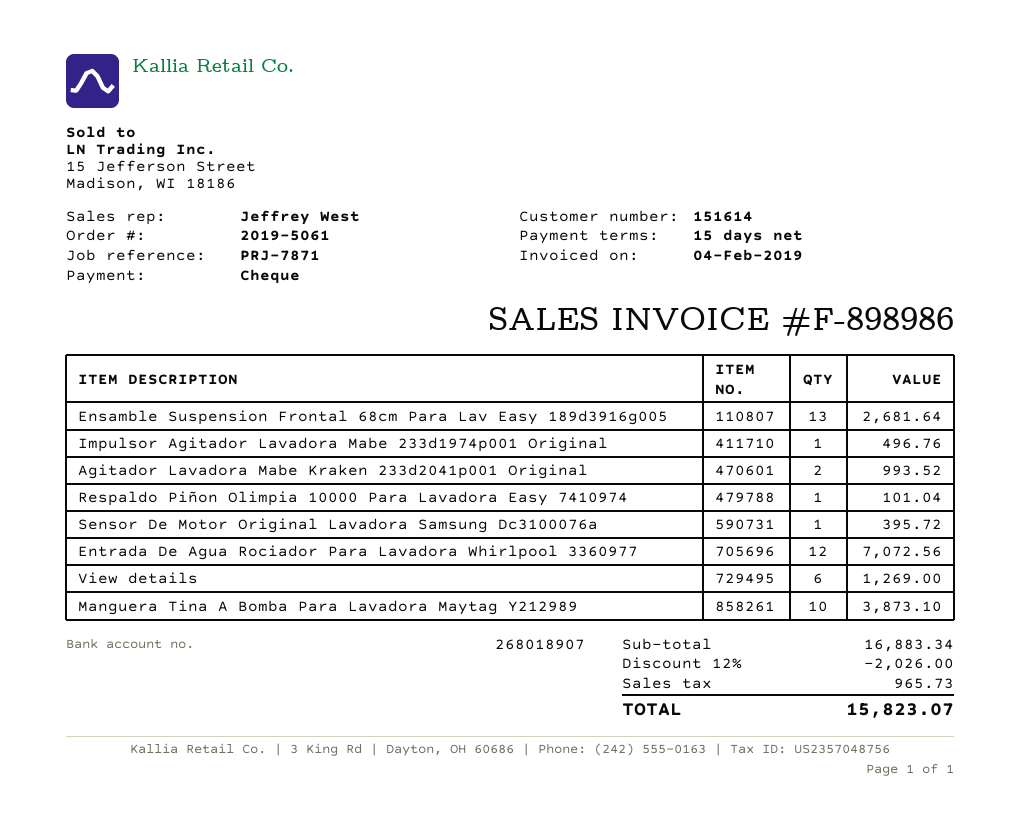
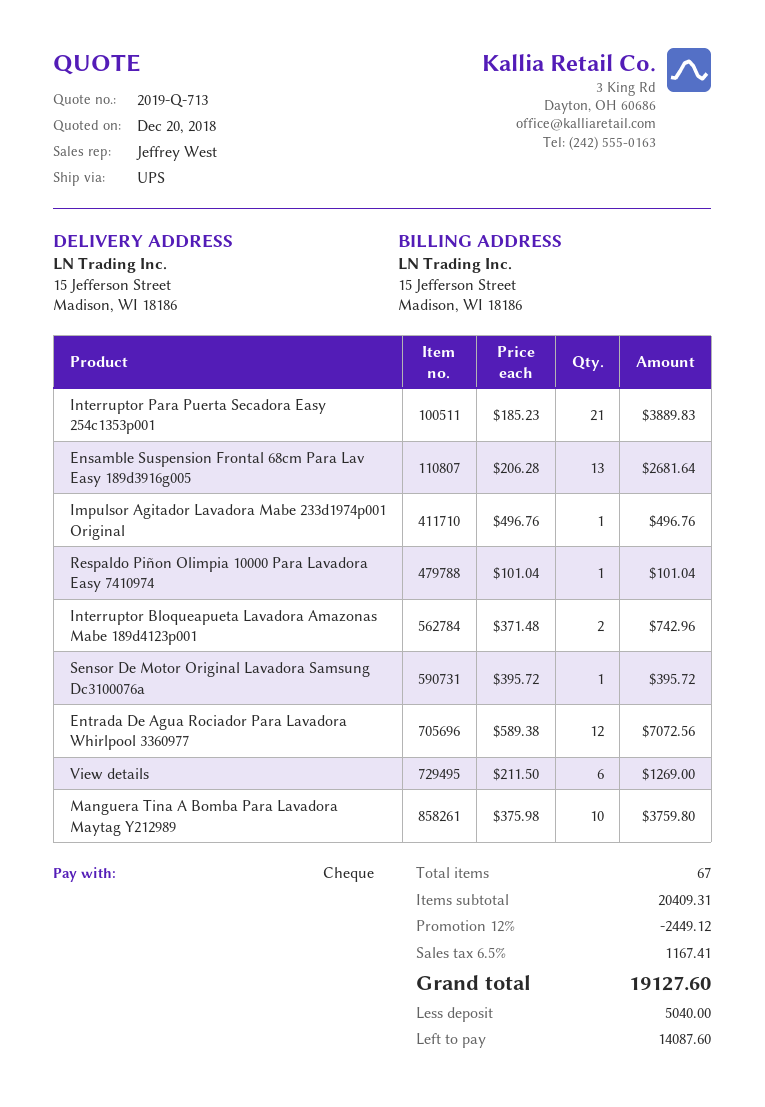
Agitador Lavadora Mabe Kraken 233d2041p001 Original: 2 for 993.52 -> none
Manguera Tina A Bomba Para Lavadora Maytag Y212989: 10 for 3873.10 -> 10 for 3759.80
Interruptor Para Puerta Secadora Easy 254c1353p001: none -> 21 for 3889.83
Interruptor Bloqueapueta Lavadora Amazonas Mabe 189d4123p001: none -> 2 for 742.96
subtotal: 16883.34 -> 20409.31
discount: 12% = 2026.00 -> 12% = 2449.12
tax: 965.73 -> 1167.41
total: 15823.07 -> 19127.60

